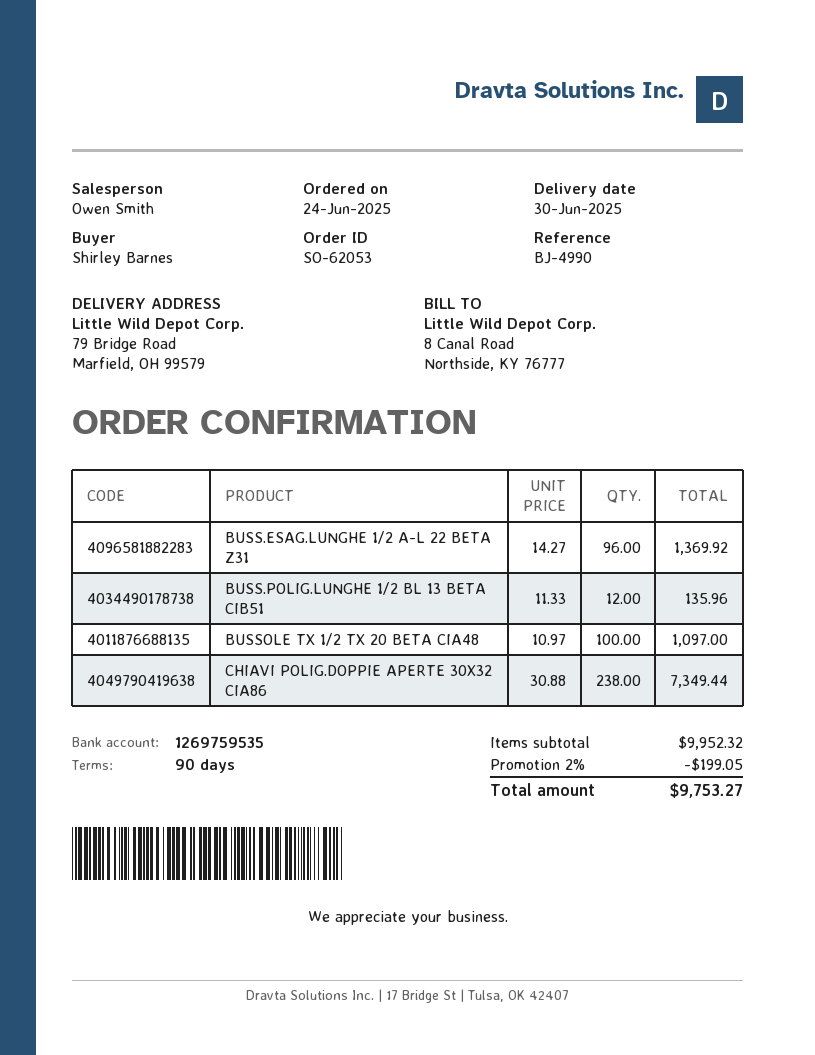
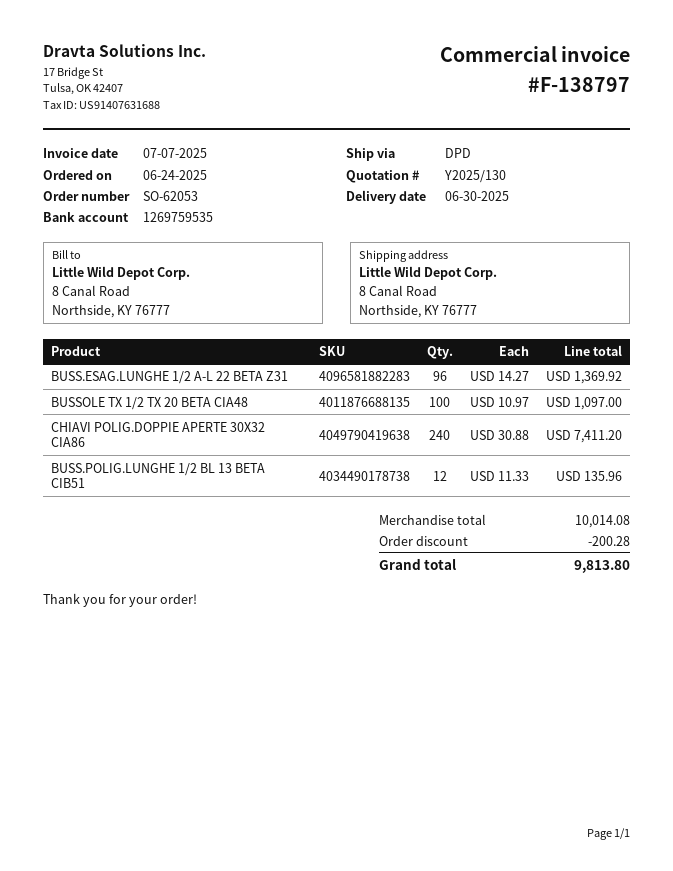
ship to: 79 Bridge Road, Marfield, OH 99579 -> 8 Canal Road, Northside, KY 76777
CHIAVI POLIG.DOPPIE APERTE 30X32 CIA86: 238 x 30.88 = 7349.44 -> 240 x 30.88 = 7411.20
subtotal: 9952.32 -> 10014.08
discount: 199.05 -> 200.28
total: 9753.27 -> 9813.80

